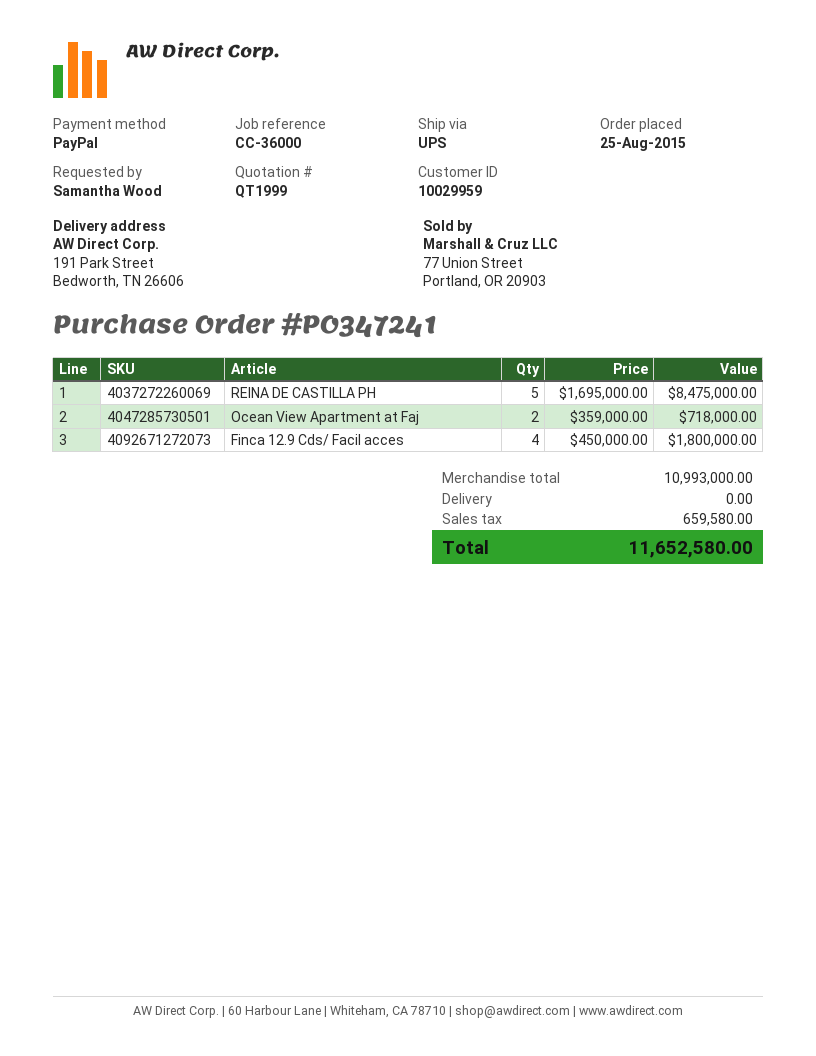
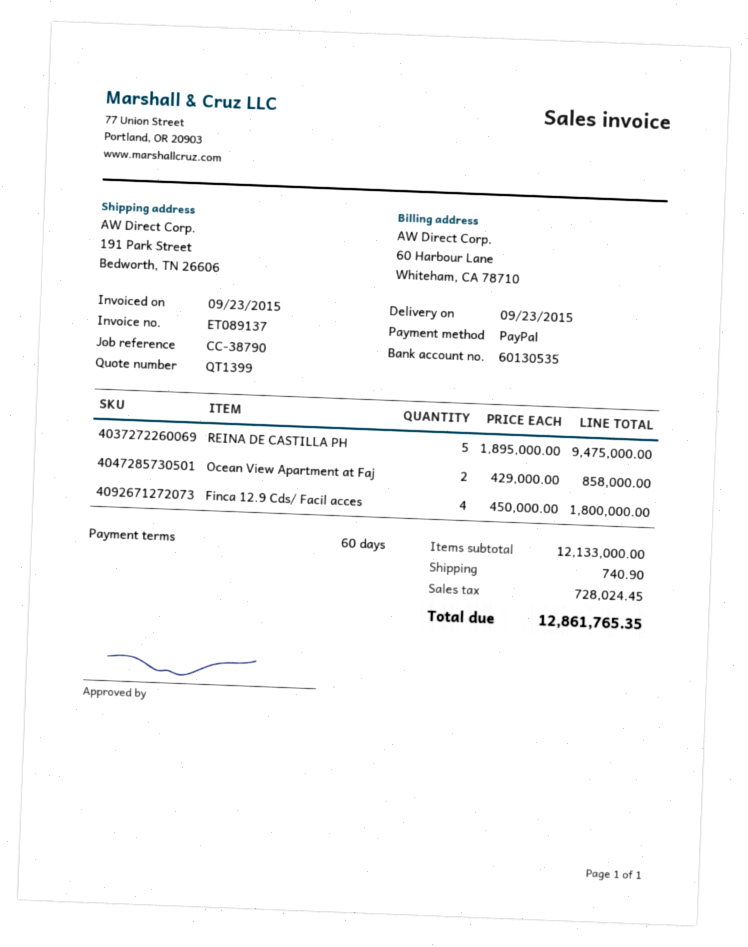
quote number: QT1999 -> QT1399
reference: CC-36000 -> CC-38790
REINA DE CASTILLA PH: 5 x 1695000.00 = 8475000.00 -> 5 x 1895000.00 = 9475000.00
Ocean View Apartment at Faj: 2 x 359000.00 = 718000.00 -> 2 x 429000.00 = 858000.00
subtotal: 10993000.00 -> 12133000.00
shipping: 0.00 -> 740.90
tax: 659580.00 -> 728024.45
total: 11652580.00 -> 12861765.35

